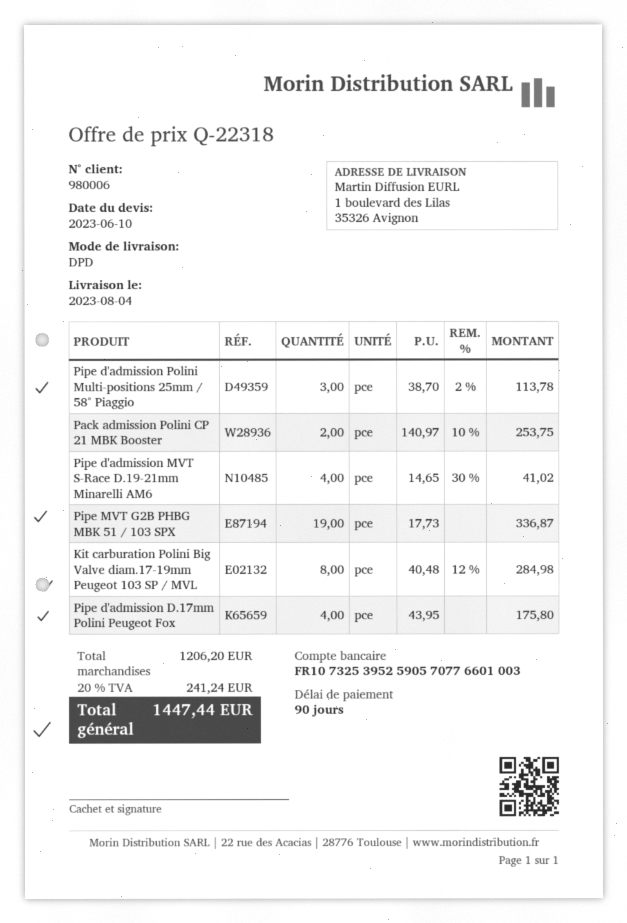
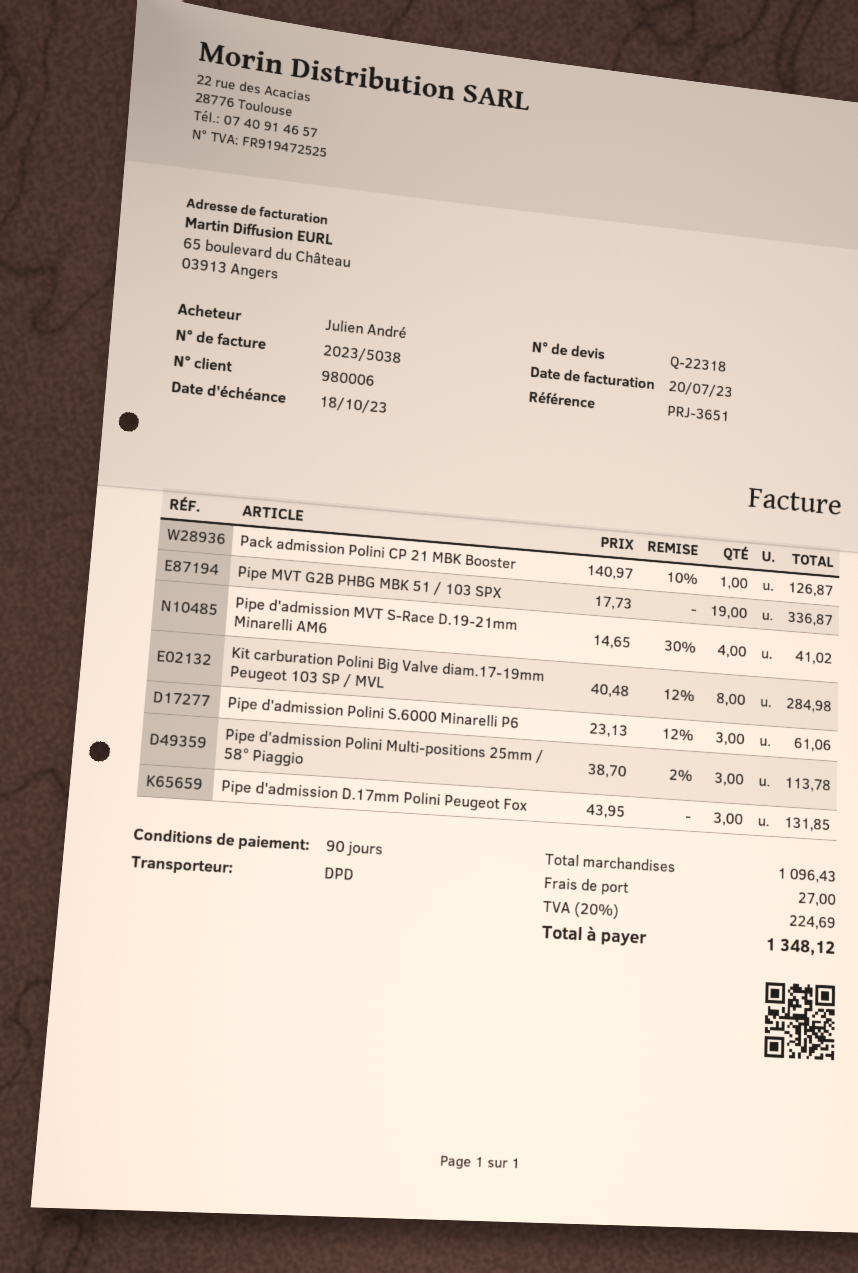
Pack admission Polini CP 21 MBK Booster: 2 x 140.97 - 10% = 253.75 -> 1 x 140.97 - 10% = 126.87
Pipe d'admission D.17mm Polini Peugeot Fox: 4 x 43.95 = 175.80 -> 3 x 43.95 = 131.85
Pipe d'admission Polini S.6000 Minarelli P6: none -> 3 x 23.13 - 12% = 61.06
subtotal: 1206.20 -> 1096.43
shipping: none -> 27.00
tax: 20% = 241.24 -> 20% = 224.69
total: 1447.44 -> 1348.12

